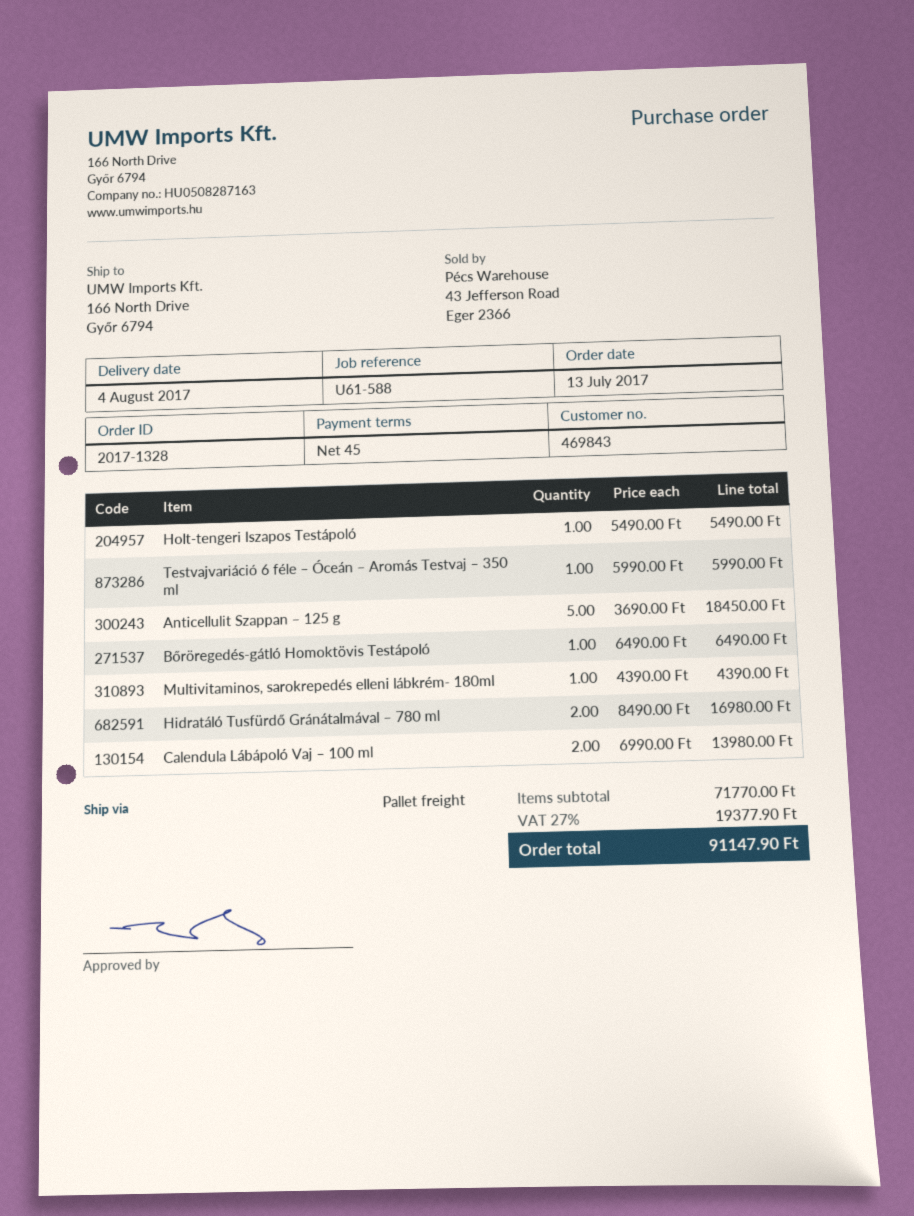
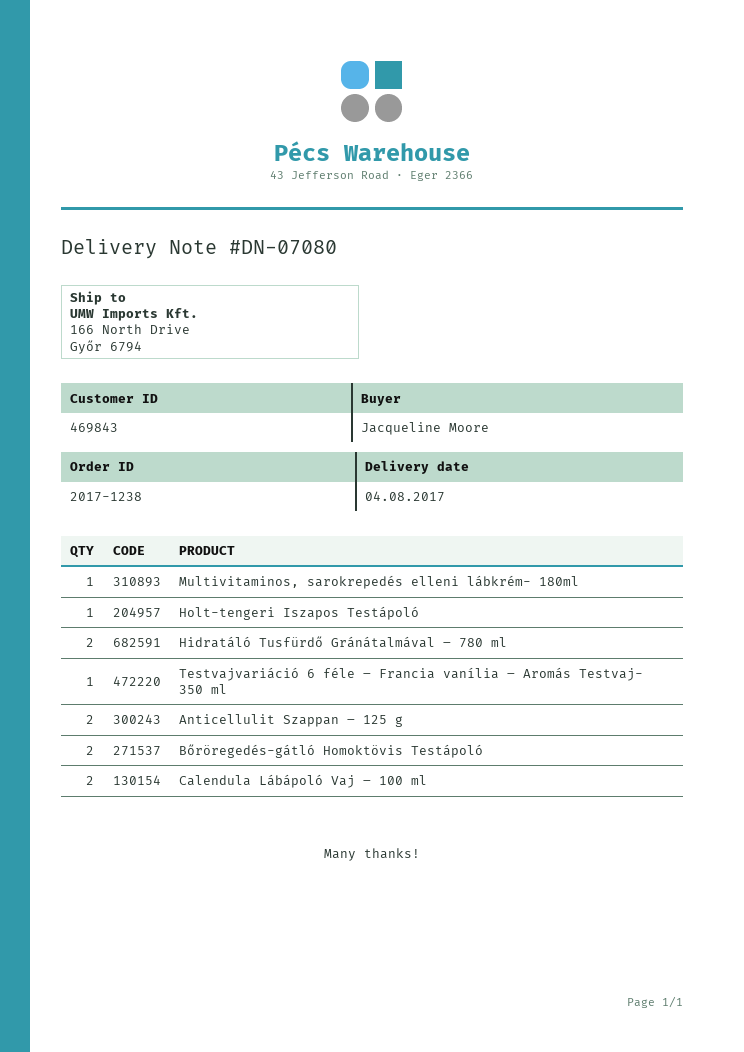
order number: 2017-1328 -> 2017-1238
Testvajvariáció 6 féle – Óceán – Aromás Testvaj – 350 ml: 1 -> none
Anticellulit Szappan – 125 g: 5 -> 2
Bőröregedés-gátló Homoktövis Testápoló: 1 -> 2
Testvajvariáció 6 féle – Francia vanília – Aromás Testvaj- 350 ml: none -> 1

